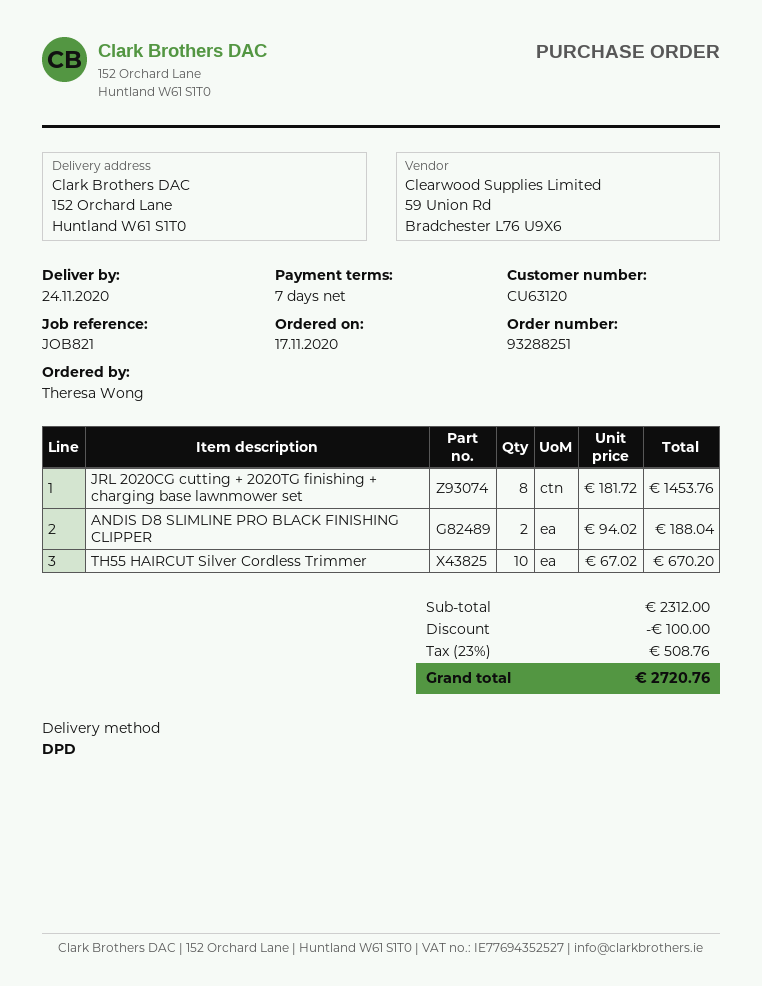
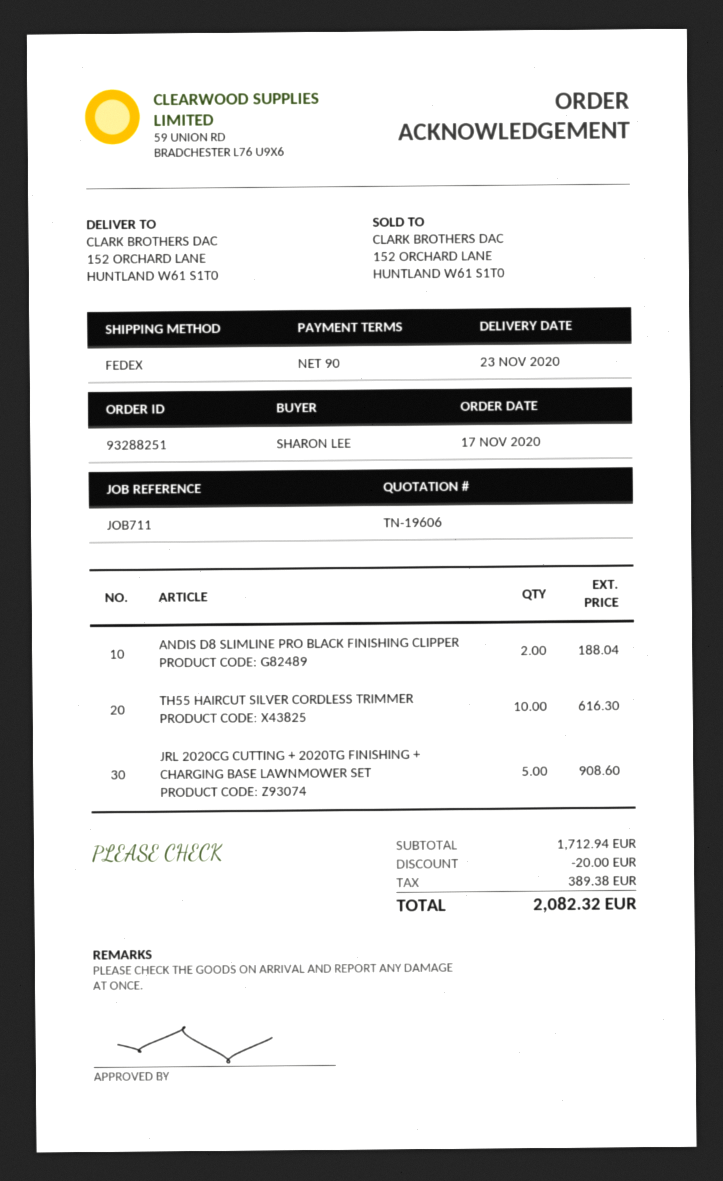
delivery date: 2020-11-24 -> 2020-11-23
payment terms: 7 days -> 90 days
reference: JOB821 -> JOB711
ordered by: Theresa Wong -> SHARON LEE
shipping method: DPD -> FedEx
JRL 2020CG cutting + 2020TG finishing + charging base lawnmower set: 8 for 1453.76 -> 5 for 908.60
TH55 HAIRCUT Silver Cordless Trimmer: 10 for 670.20 -> 10 for 616.30
subtotal: 2312.00 -> 1712.94
discount: 100.00 -> 20.00
tax: 508.76 -> 389.38
total: 2720.76 -> 2082.32

